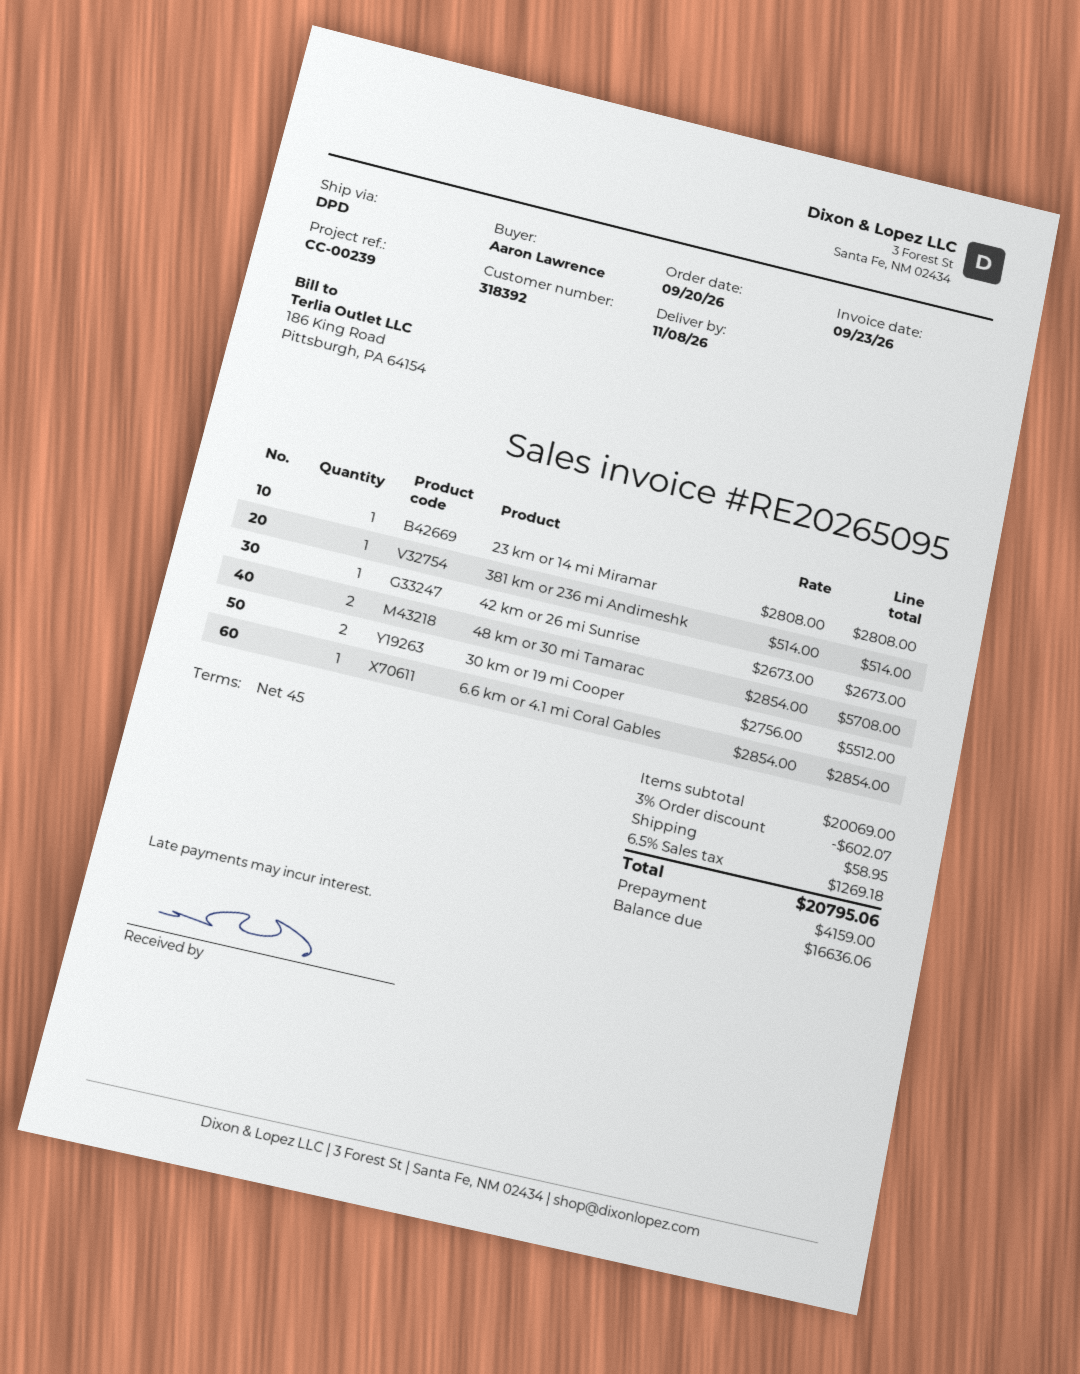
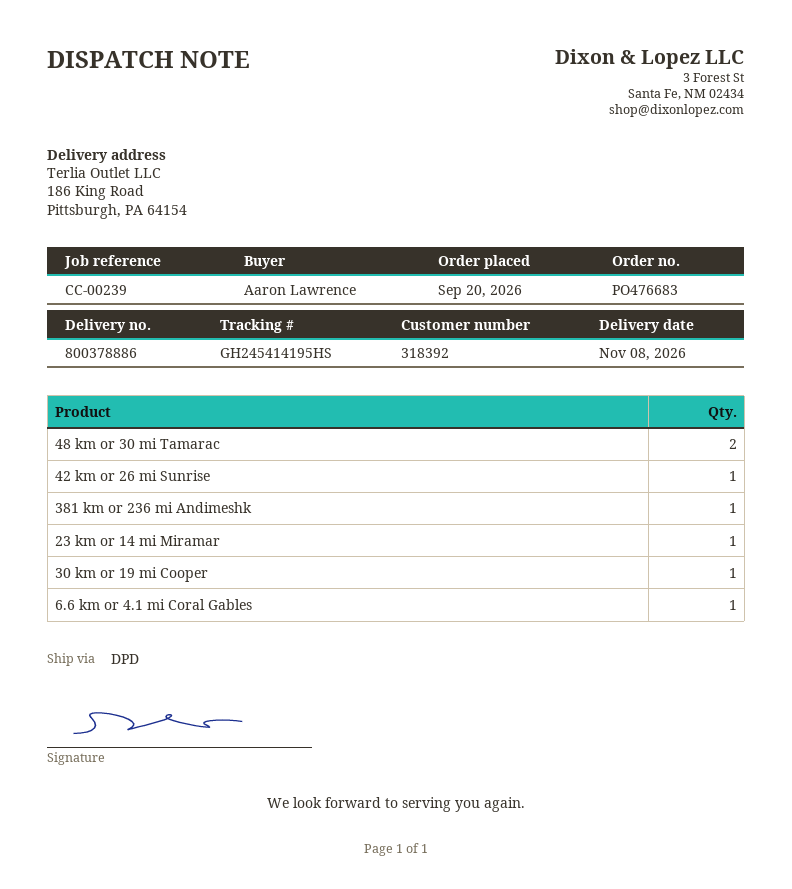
30 km or 19 mi Cooper: 2 -> 1

